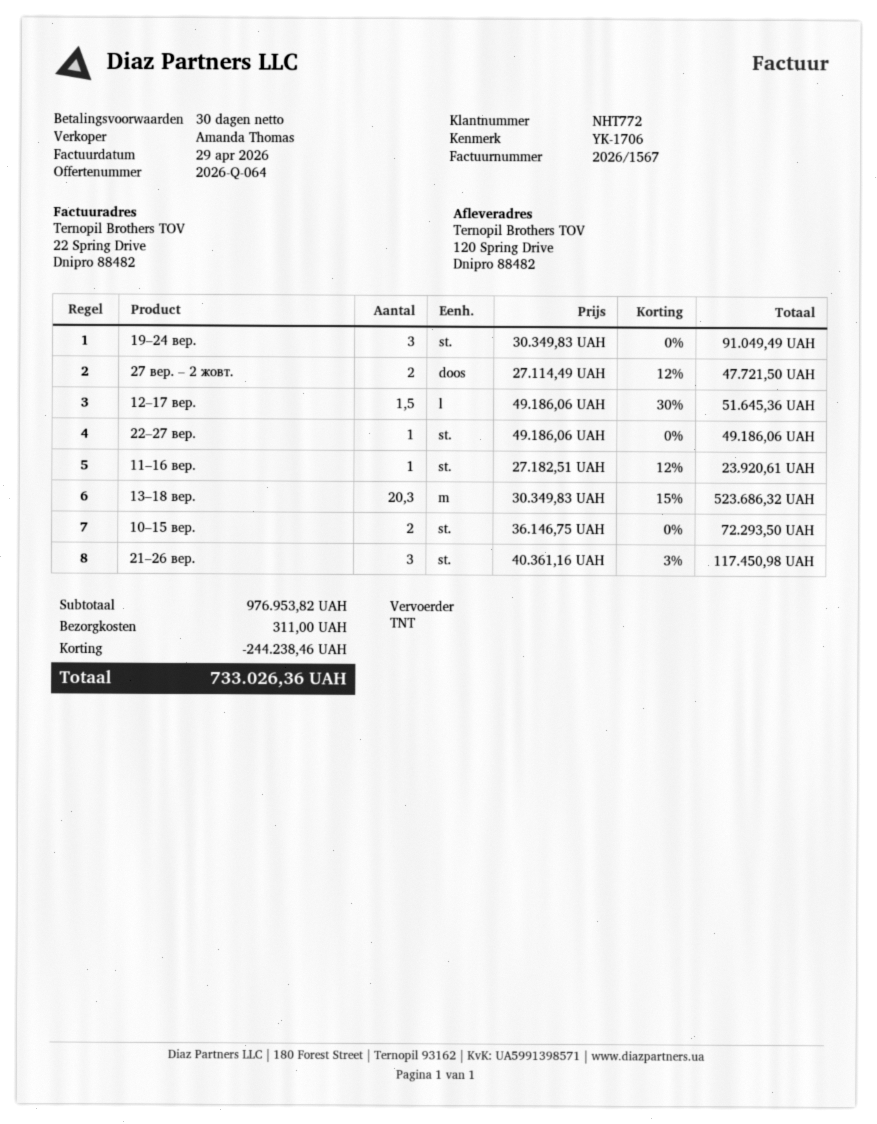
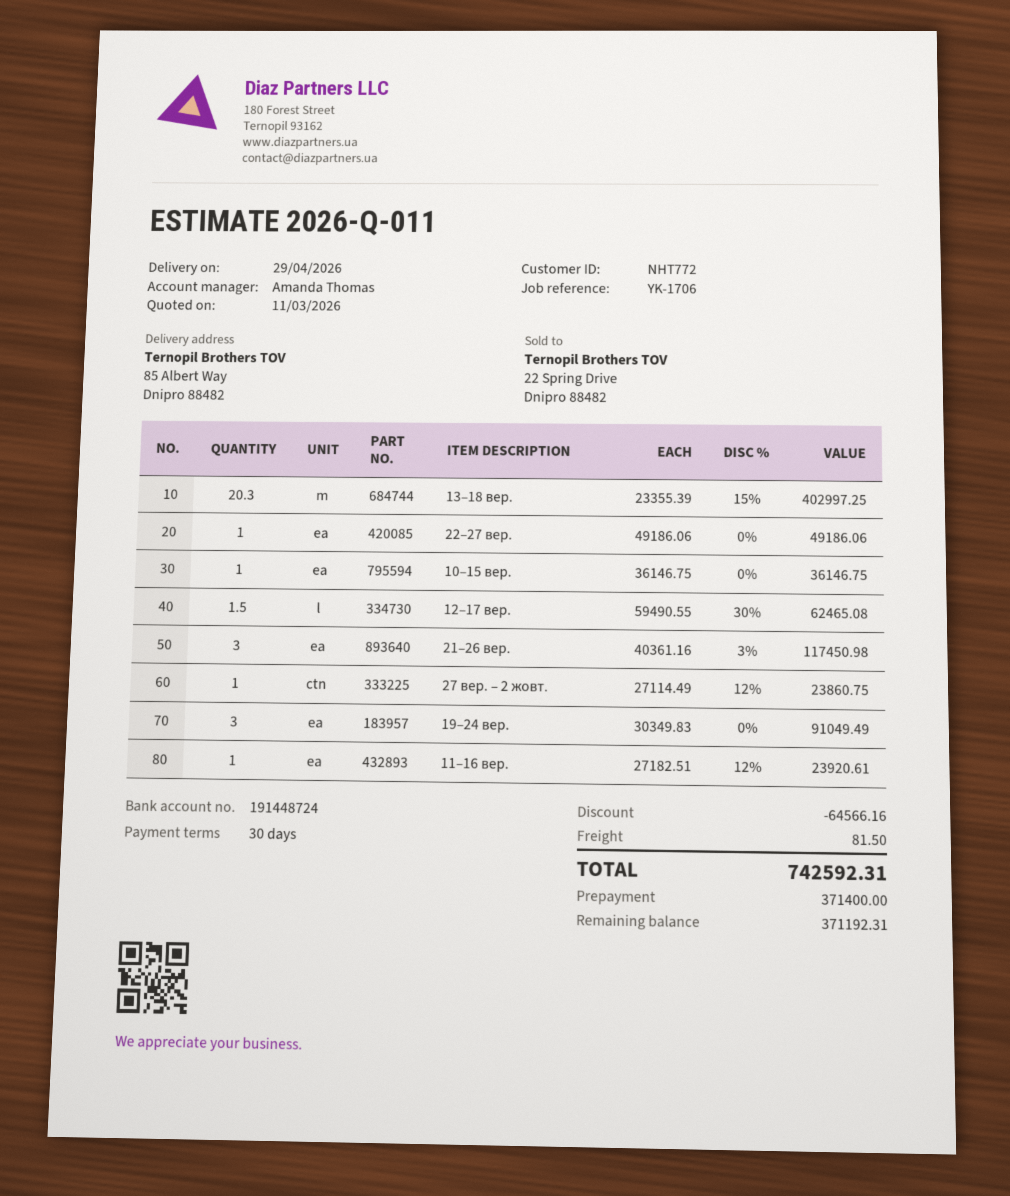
quote number: 2026-Q-064 -> 2026-Q-011
ship to: 120 Spring Drive, Dnipro 88482 -> 85 Albert Way, Dnipro 88482
27 вер. – 2 жовт.: 2 x 27114.49 - 12% = 47721.50 -> 1 x 27114.49 - 12% = 23860.75
12–17 вер.: 1.5 x 49186.06 - 30% = 51645.36 -> 1.5 x 59490.55 - 30% = 62465.08
13–18 вер.: 20.3 x 30349.83 - 15% = 523686.32 -> 20.3 x 23355.39 - 15% = 402997.25
10–15 вер.: 2 x 36146.75 = 72293.50 -> 1 x 36146.75 = 36146.75
discount: 244238.46 -> 64566.16
shipping: 311.00 -> 81.50
total: 733026.36 -> 742592.31

